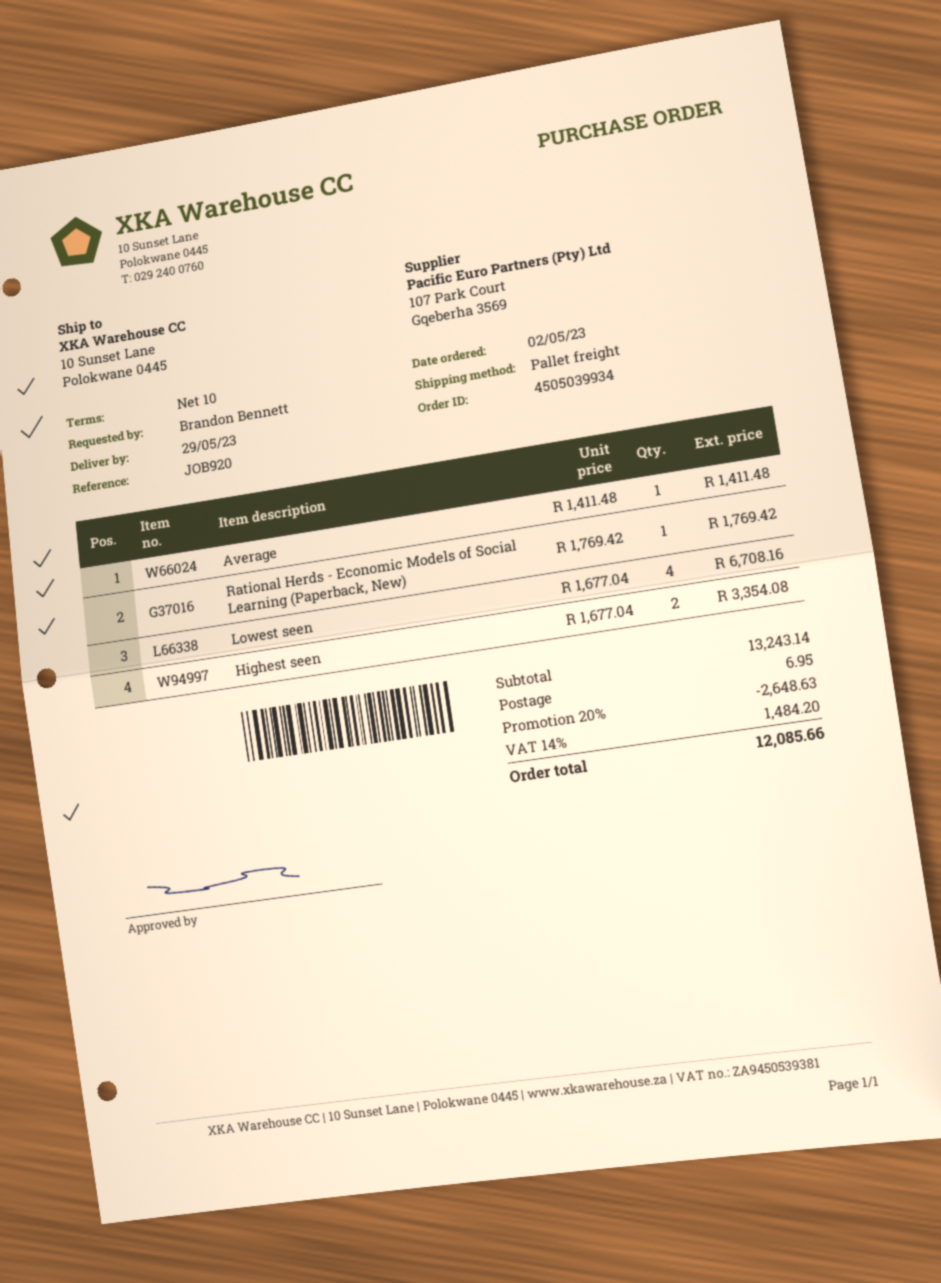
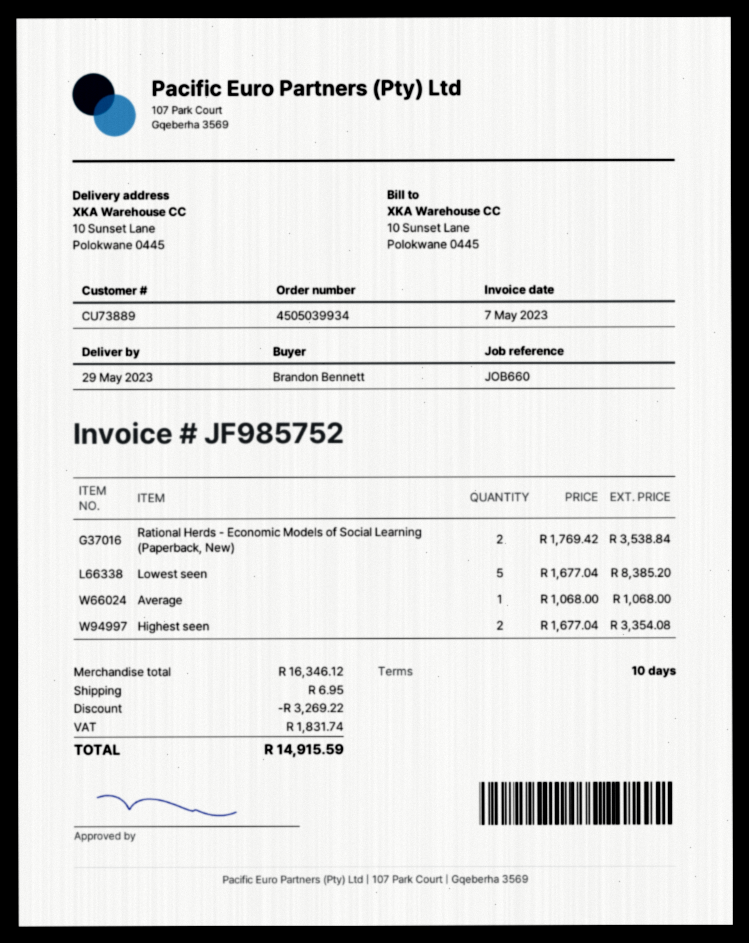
reference: JOB920 -> JOB660
Average: 1 x 1411.48 = 1411.48 -> 1 x 1068.00 = 1068.00
Rational Herds - Economic Models of Social Learning (Paperback, New): 1 x 1769.42 = 1769.42 -> 2 x 1769.42 = 3538.84
Lowest seen: 4 x 1677.04 = 6708.16 -> 5 x 1677.04 = 8385.20
subtotal: 13243.14 -> 16346.12
discount: 2648.63 -> 3269.22
tax: 1484.20 -> 1831.74
total: 12085.66 -> 14915.59

